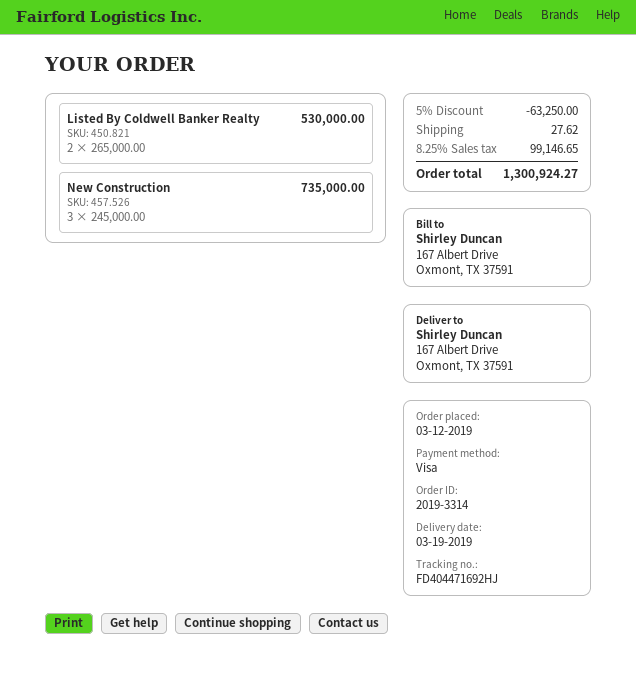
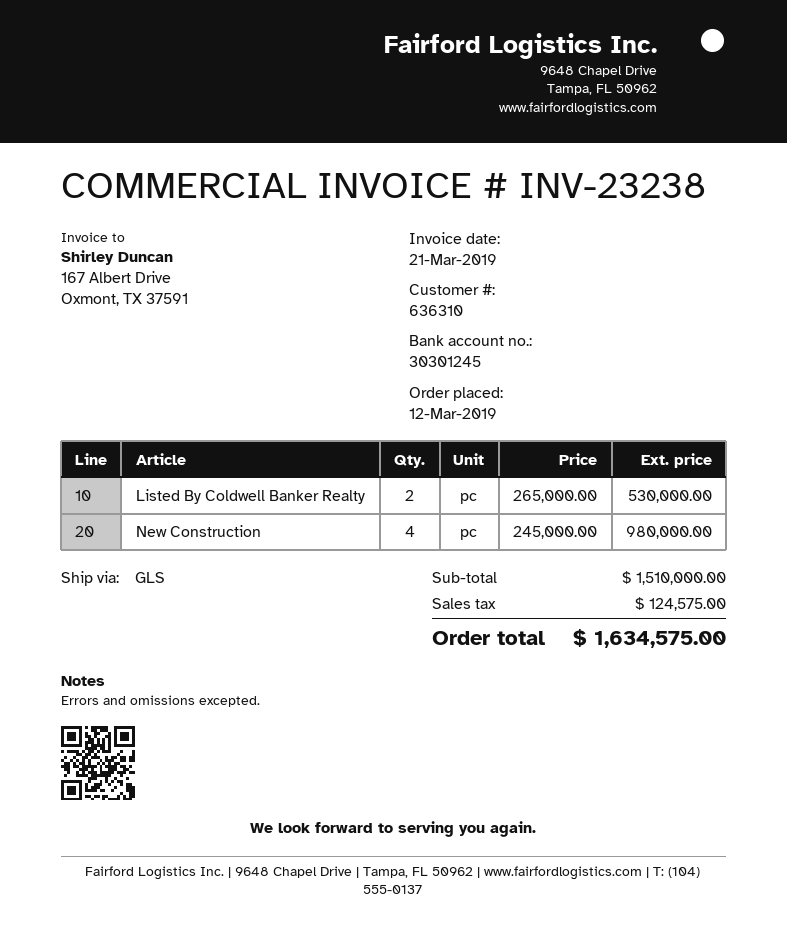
New Construction: 3 x 245000.00 = 735000.00 -> 4 x 245000.00 = 980000.00
discount: 5% = 63250.00 -> none
shipping: 27.62 -> none
tax: 99146.65 -> 124575.00
total: 1300924.27 -> 1634575.00

